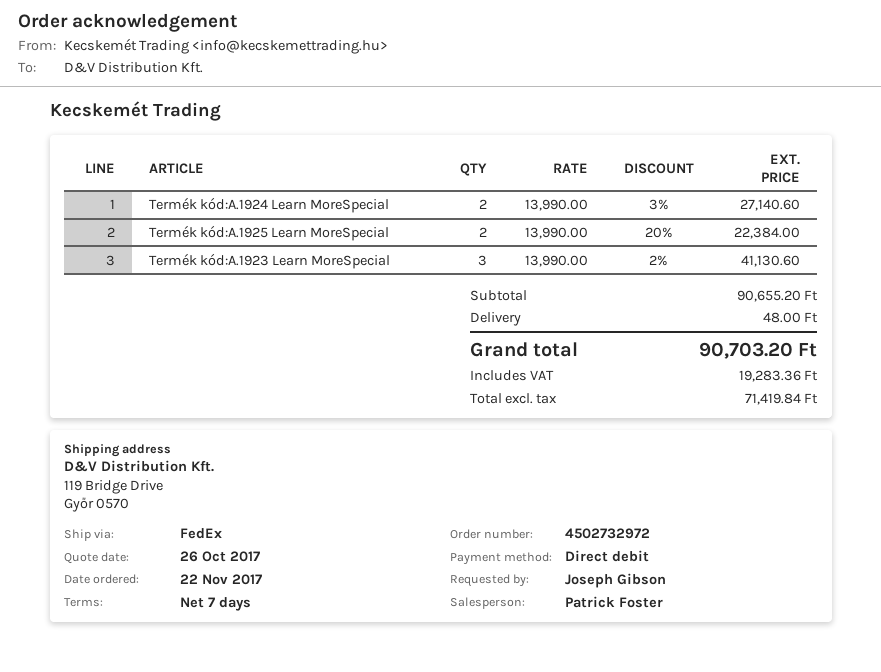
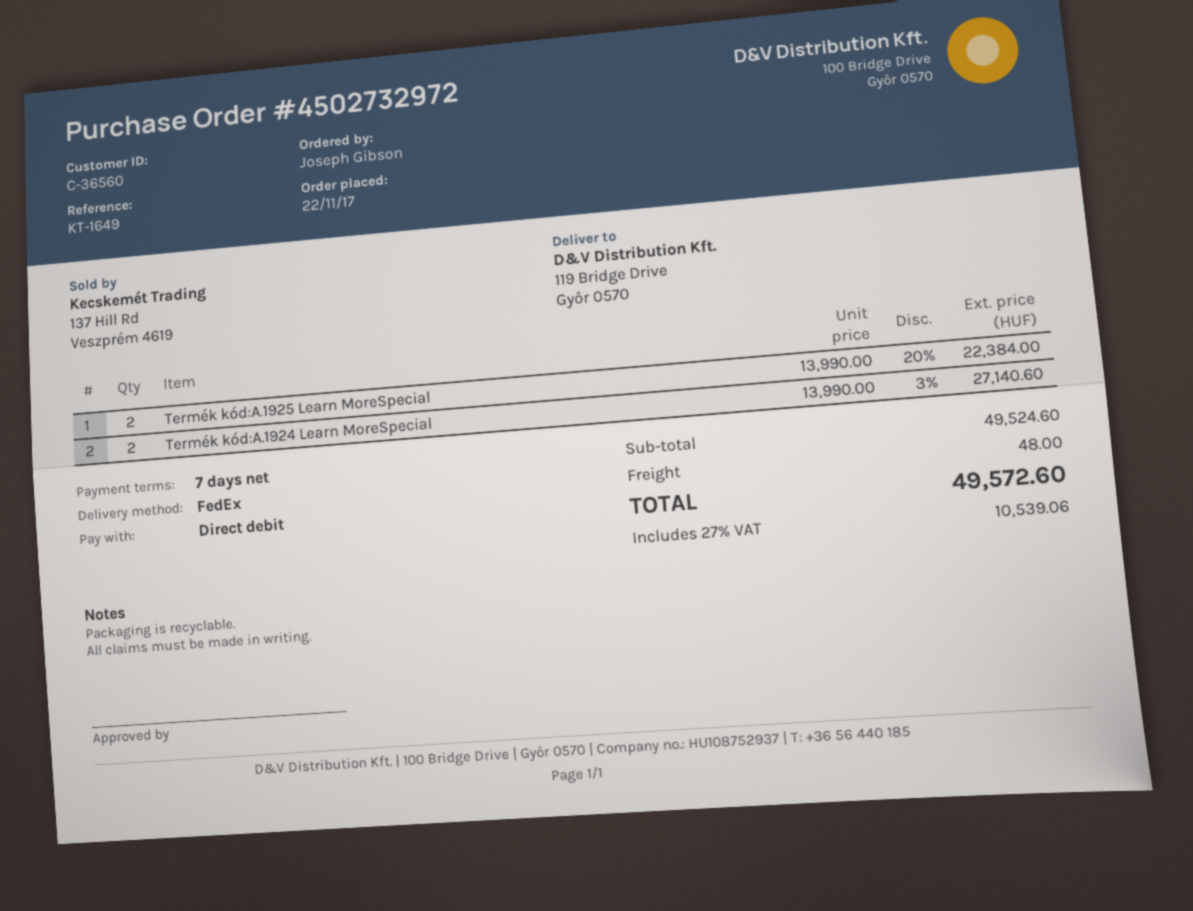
Termék kód:A.1923 Learn MoreSpecial: 3 x 13990.00 - 2% = 41130.60 -> none
subtotal: 90655.20 -> 49524.60
tax: 19283.36 -> 10539.06
total: 90703.20 -> 49572.60

